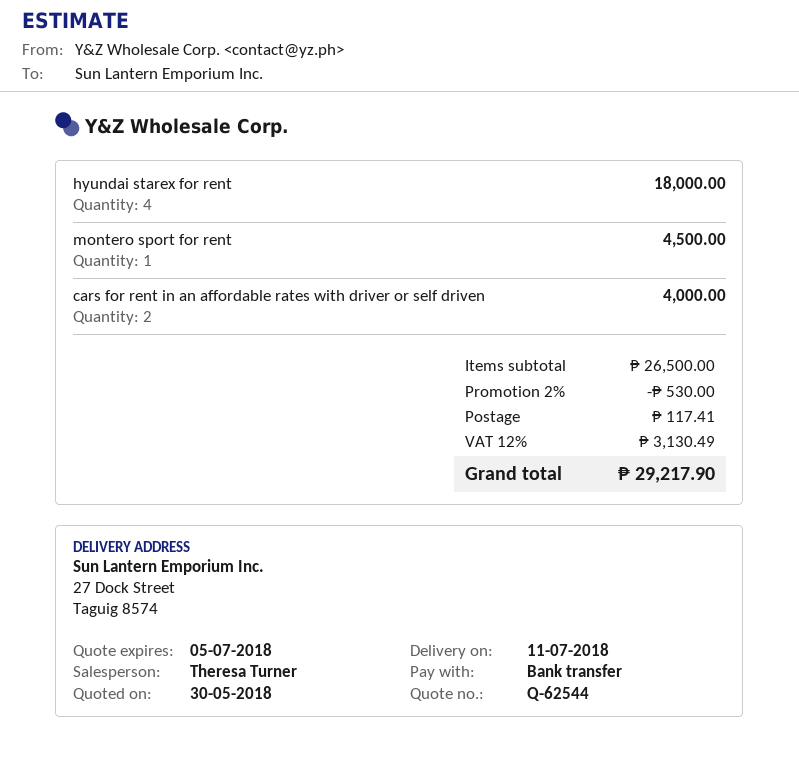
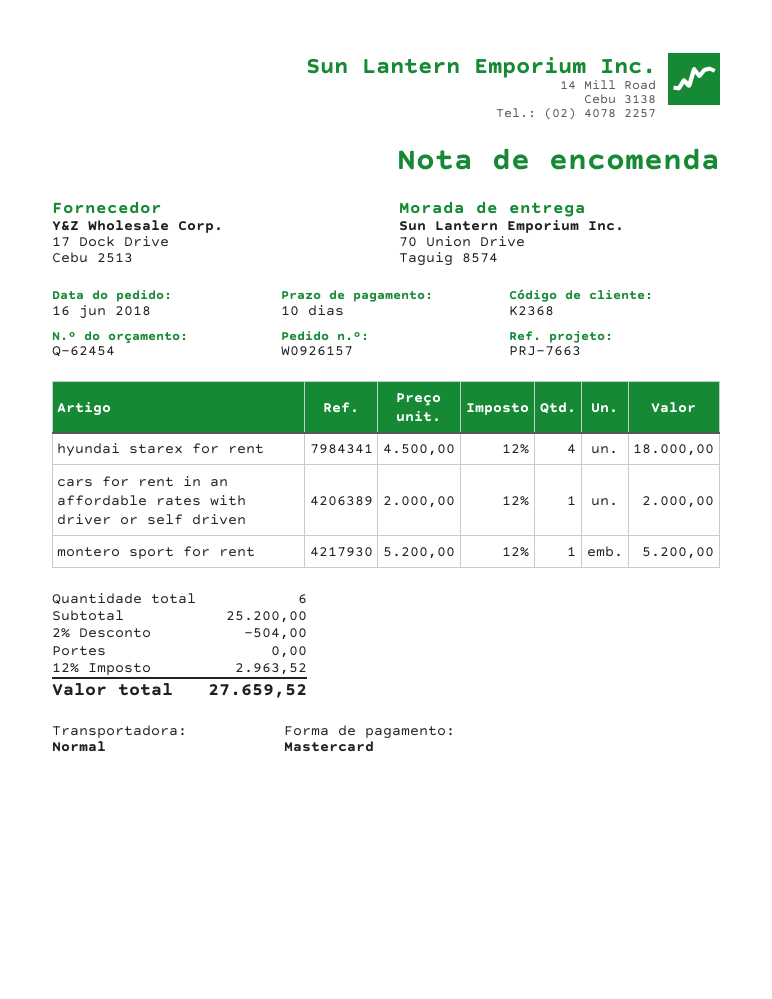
quote number: Q-62544 -> Q-62454
payment method: bank transfer -> Mastercard
ship to: 27 Dock Street, Taguig 8574 -> 70 Union Drive, Taguig 8574
montero sport for rent: 1 for 4500.00 -> 1 for 5200.00
cars for rent in an affordable rates with driver or self driven: 2 for 4000.00 -> 1 for 2000.00
subtotal: 26500.00 -> 25200.00
discount: 2% = 530.00 -> 2% = 504.00
shipping: 117.41 -> 0.00
tax: 12% = 3130.49 -> 12% = 2963.52
total: 29217.90 -> 27659.52

